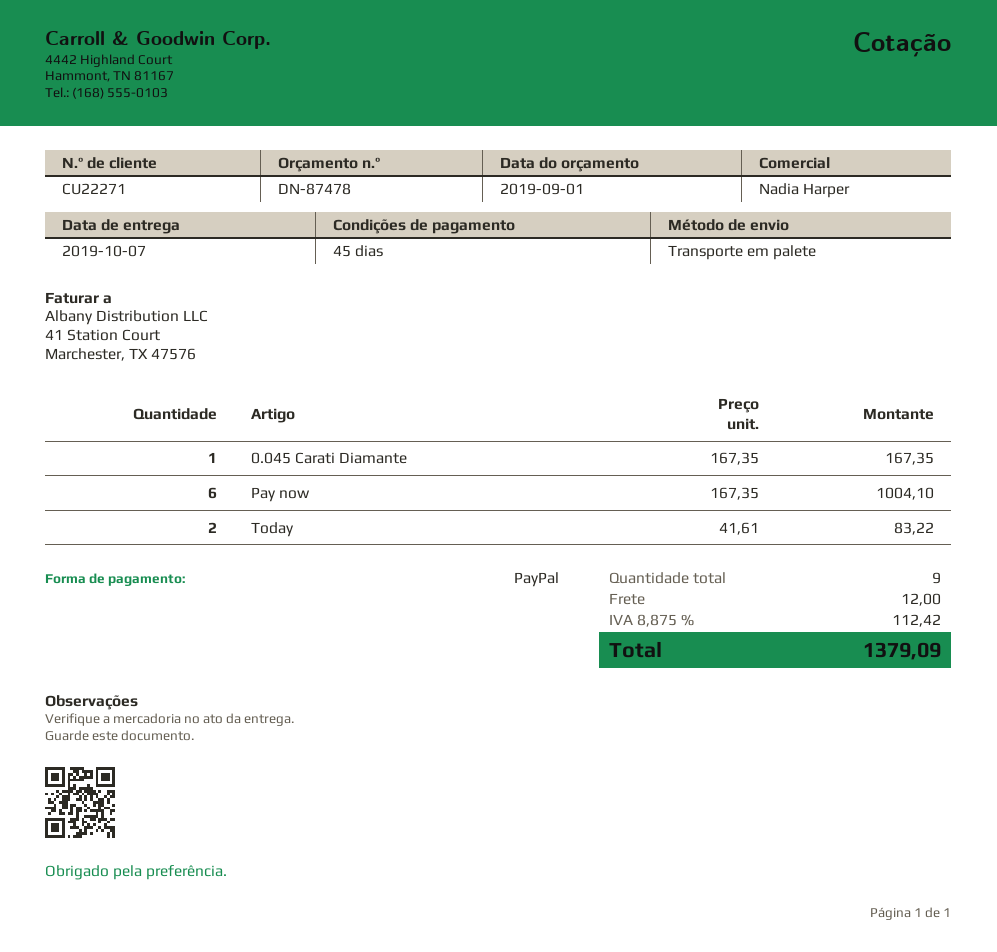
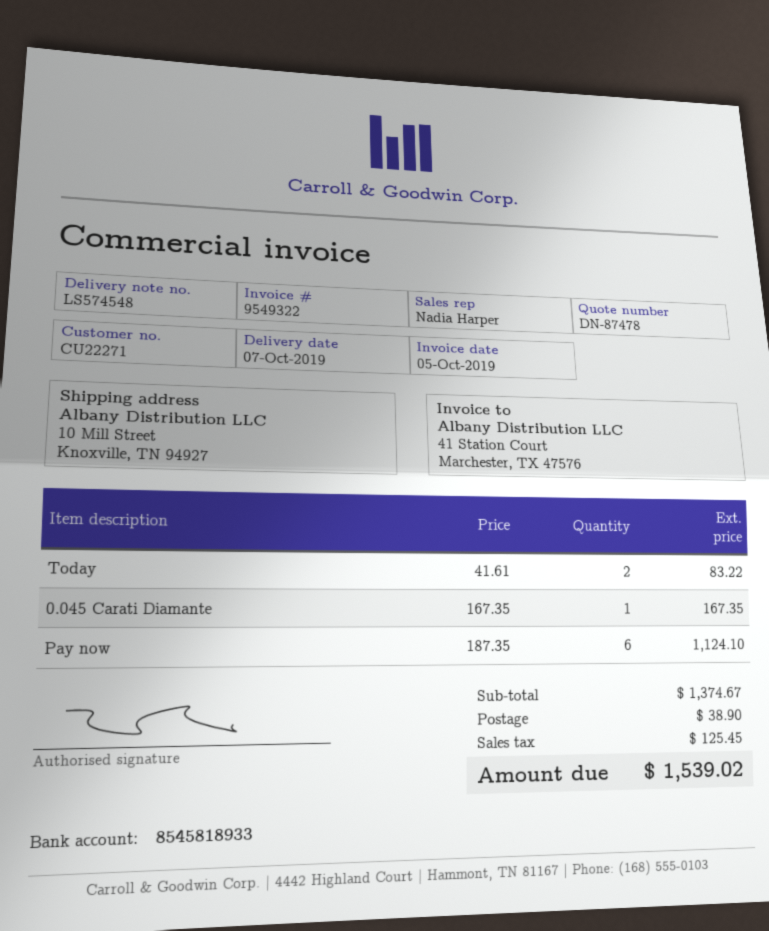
Pay now: 6 x 167.35 = 1004.10 -> 6 x 187.35 = 1124.10
shipping: 12.00 -> 38.90
tax: 112.42 -> 125.45
total: 1379.09 -> 1539.02

